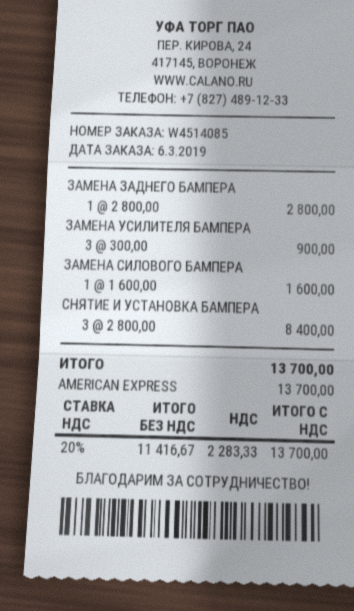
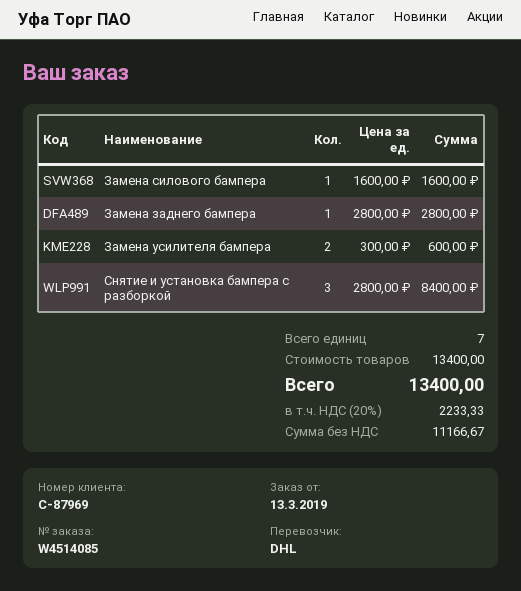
order date: 2019-03-06 -> 2019-03-13
ЗАМЕНА УСИЛИТЕЛЯ БАМПЕРА: 3 x 300.00 = 900.00 -> 2 x 300.00 = 600.00
net: 11416.67 -> 11166.67
tax: 20% = 2283.33 -> 20% = 2233.33
total: 13700.00 -> 13400.00

